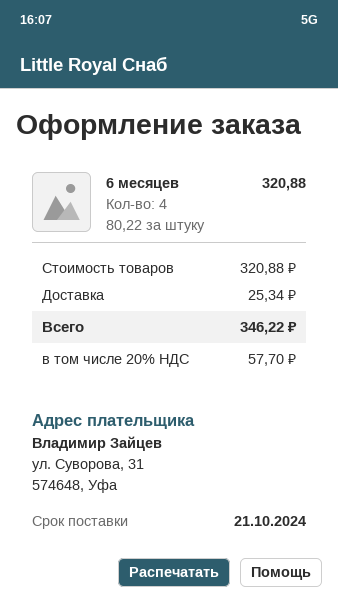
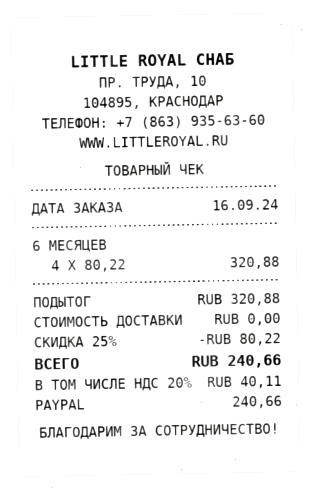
discount: none -> 25% = 80.22
shipping: 25.34 -> 0.00
tax: 20% = 57.70 -> 20% = 40.11
total: 346.22 -> 240.66

